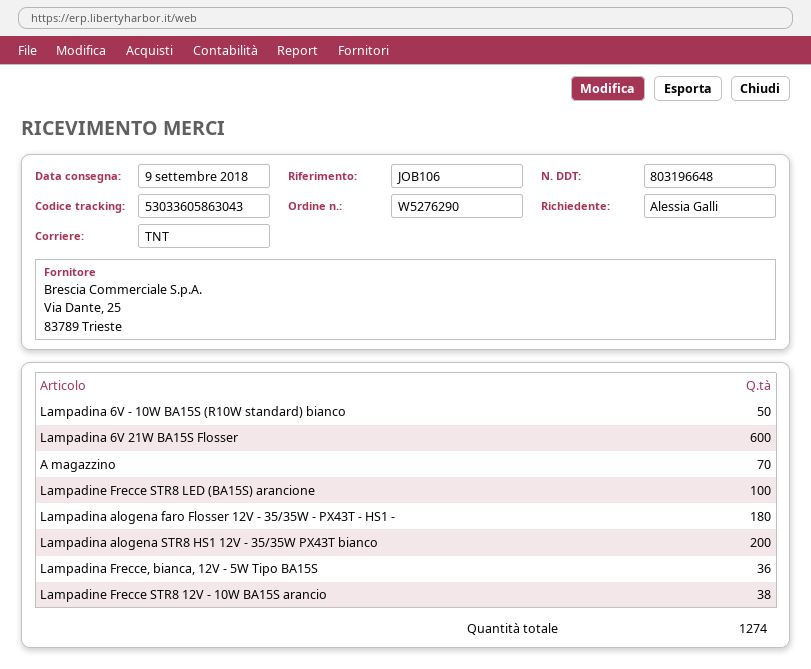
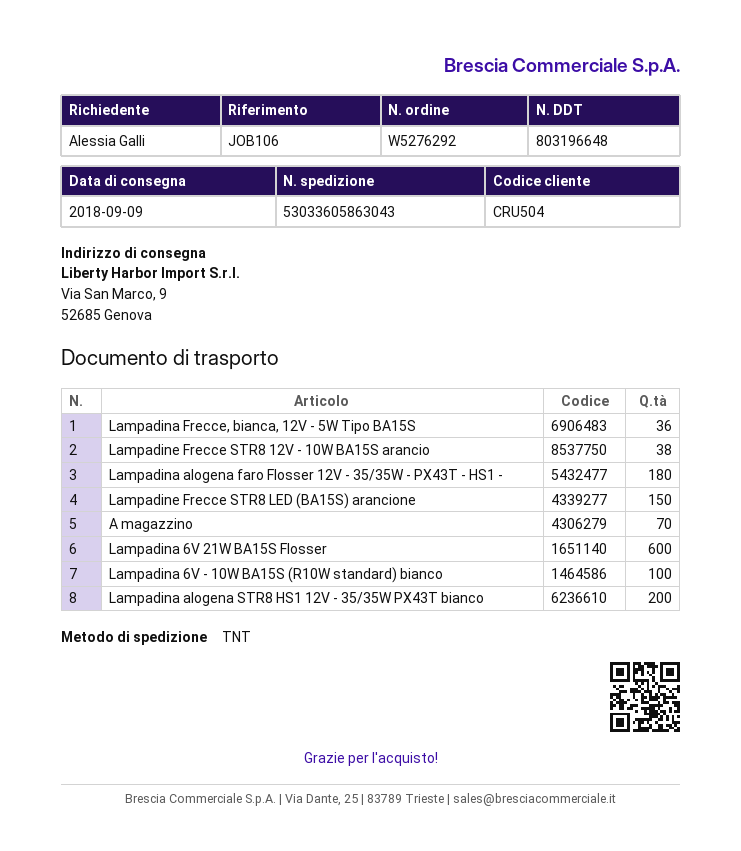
order number: W5276290 -> W5276292
Lampadina 6V - 10W BA15S (R10W standard) bianco: 50 -> 100
Lampadine Frecce STR8 LED (BA15S) arancione: 100 -> 150

